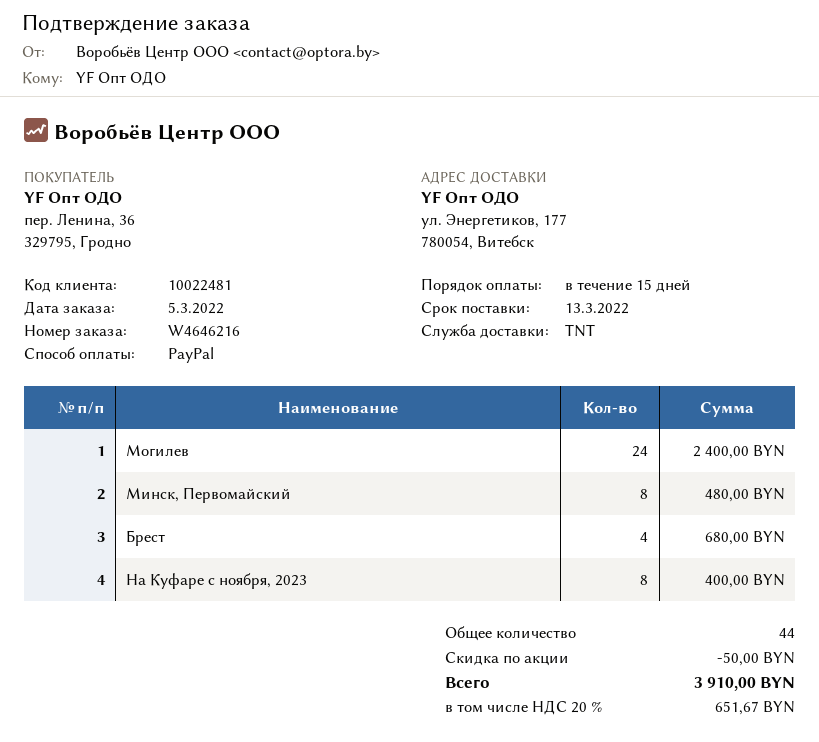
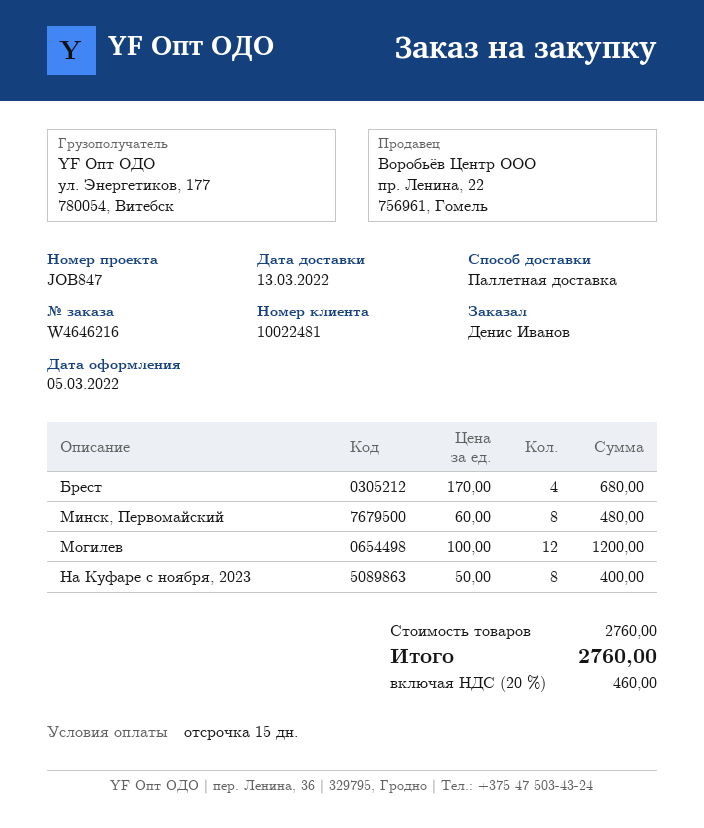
shipping method: TNT -> pallet freight
Могилев: 24 for 2400.00 -> 12 for 1200.00
discount: 50.00 -> none
tax: 20% = 651.67 -> 20% = 460.00
total: 3910.00 -> 2760.00

